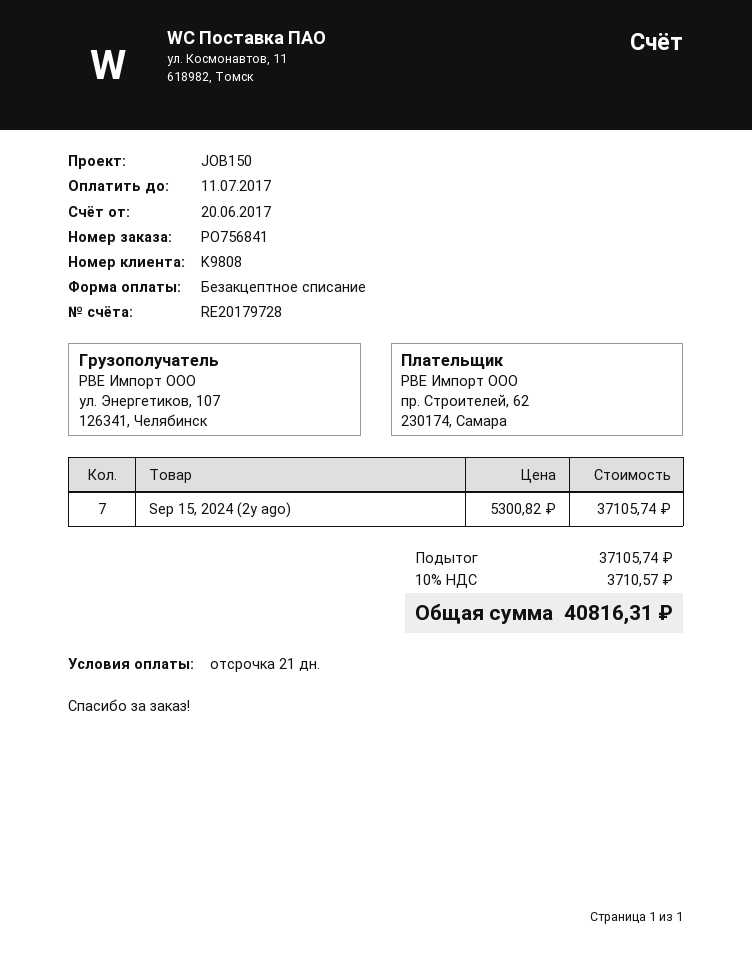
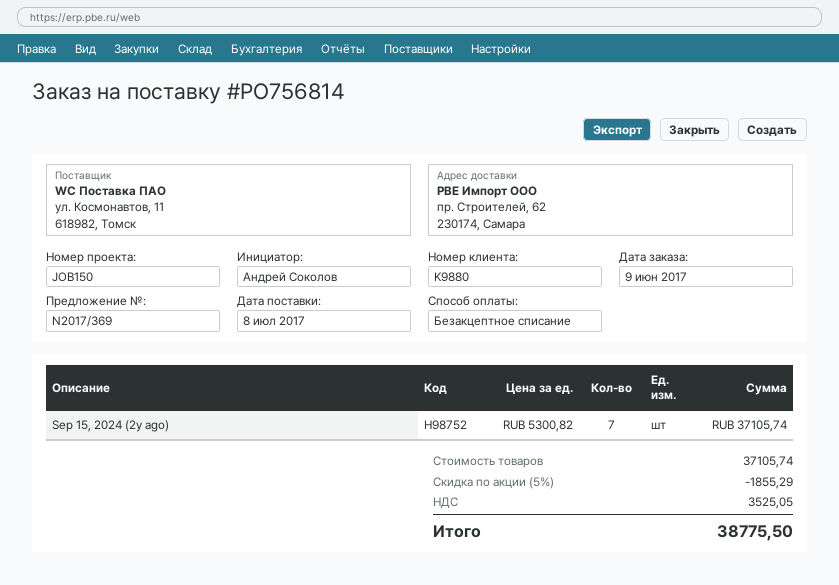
order number: PO756841 -> PO756814
customer number: K9808 -> K9880
ship to: ул. Энергетиков, 107, 126341, Челябинск -> пр. Строителей, 62, 230174, Самара
discount: none -> 5% = 1855.29
tax: 3710.57 -> 3525.05
total: 40816.31 -> 38775.50

